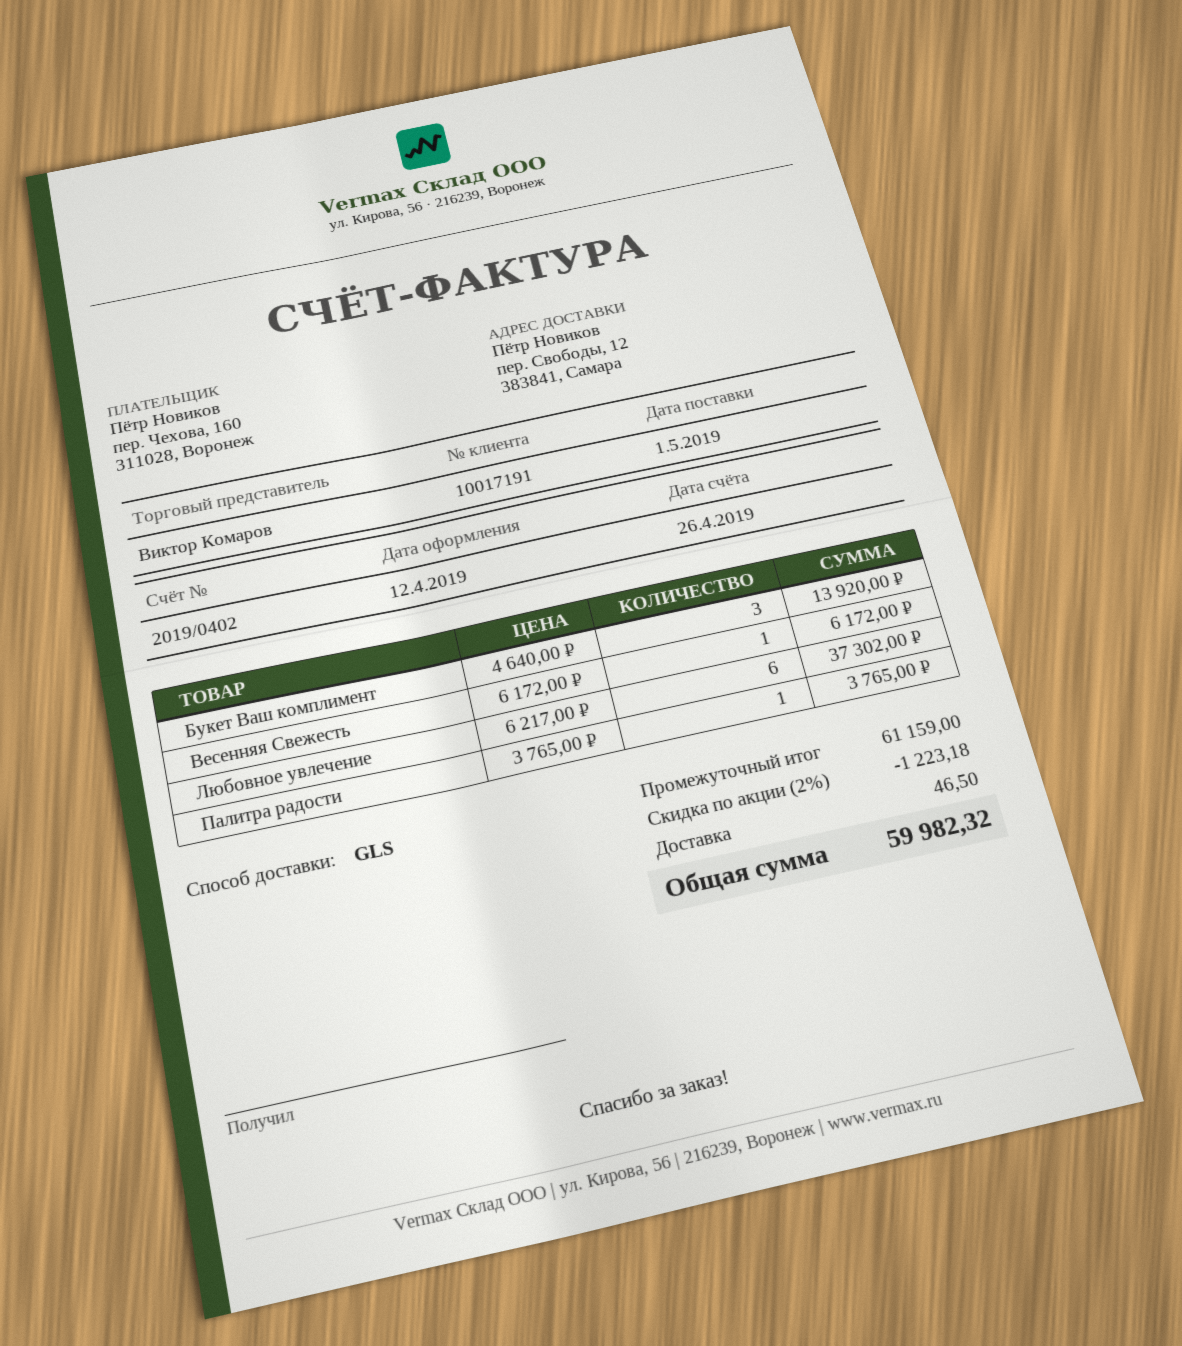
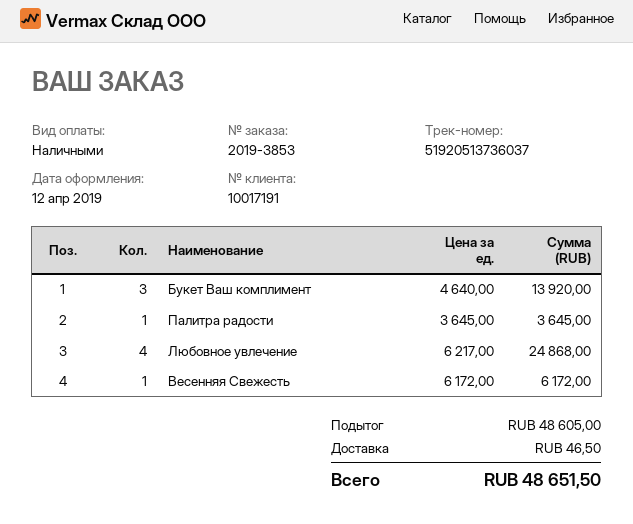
Любовное увлечение: 6 x 6217.00 = 37302.00 -> 4 x 6217.00 = 24868.00
Палитра радости: 1 x 3765.00 = 3765.00 -> 1 x 3645.00 = 3645.00
subtotal: 61159.00 -> 48605.00
discount: 2% = 1223.18 -> none
total: 59982.32 -> 48651.50

